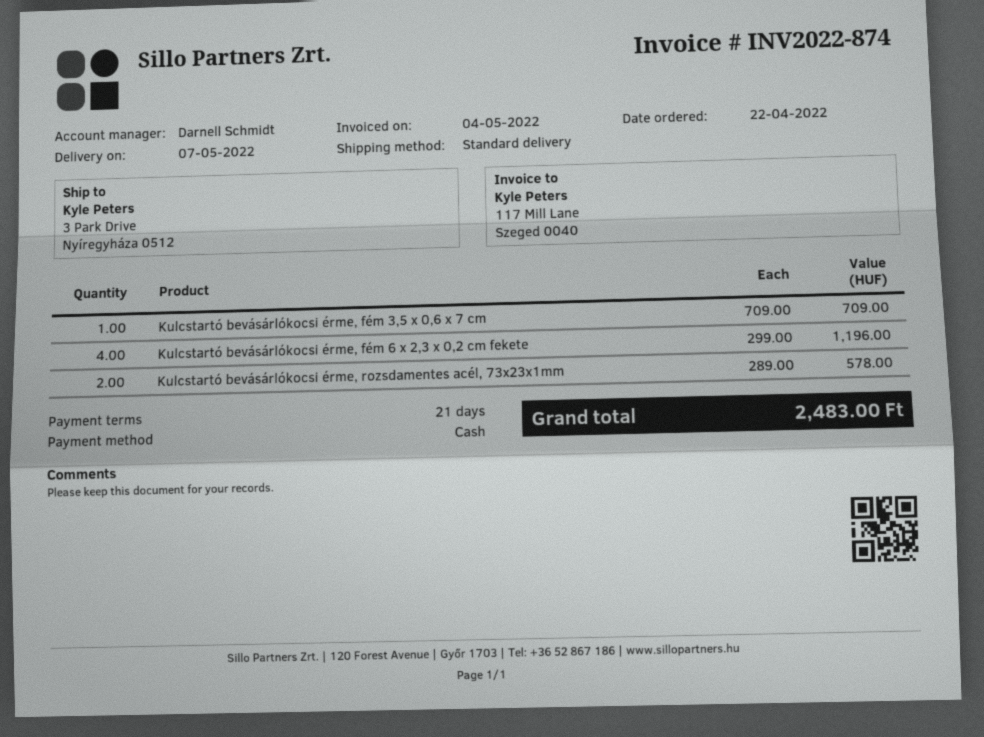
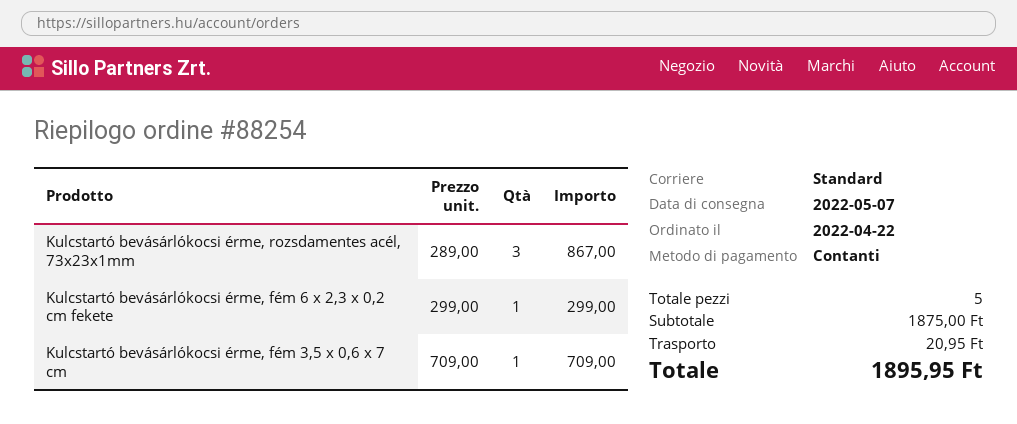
Kulcstartó bevásárlókocsi érme, fém 6 x 2,3 x 0,2 cm fekete: 4 x 299.00 = 1196.00 -> 1 x 299.00 = 299.00
Kulcstartó bevásárlókocsi érme, rozsdamentes acél, 73x23x1mm: 2 x 289.00 = 578.00 -> 3 x 289.00 = 867.00
shipping: none -> 20.95
total: 2483.00 -> 1895.95

